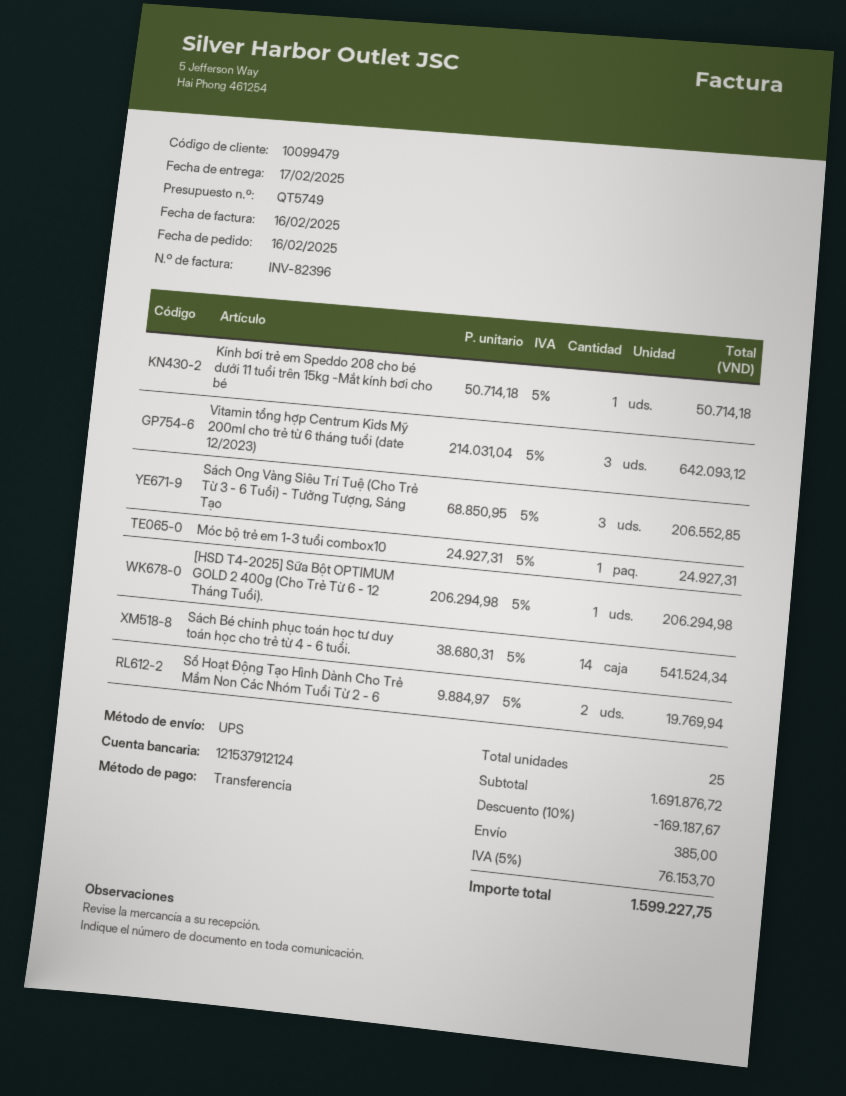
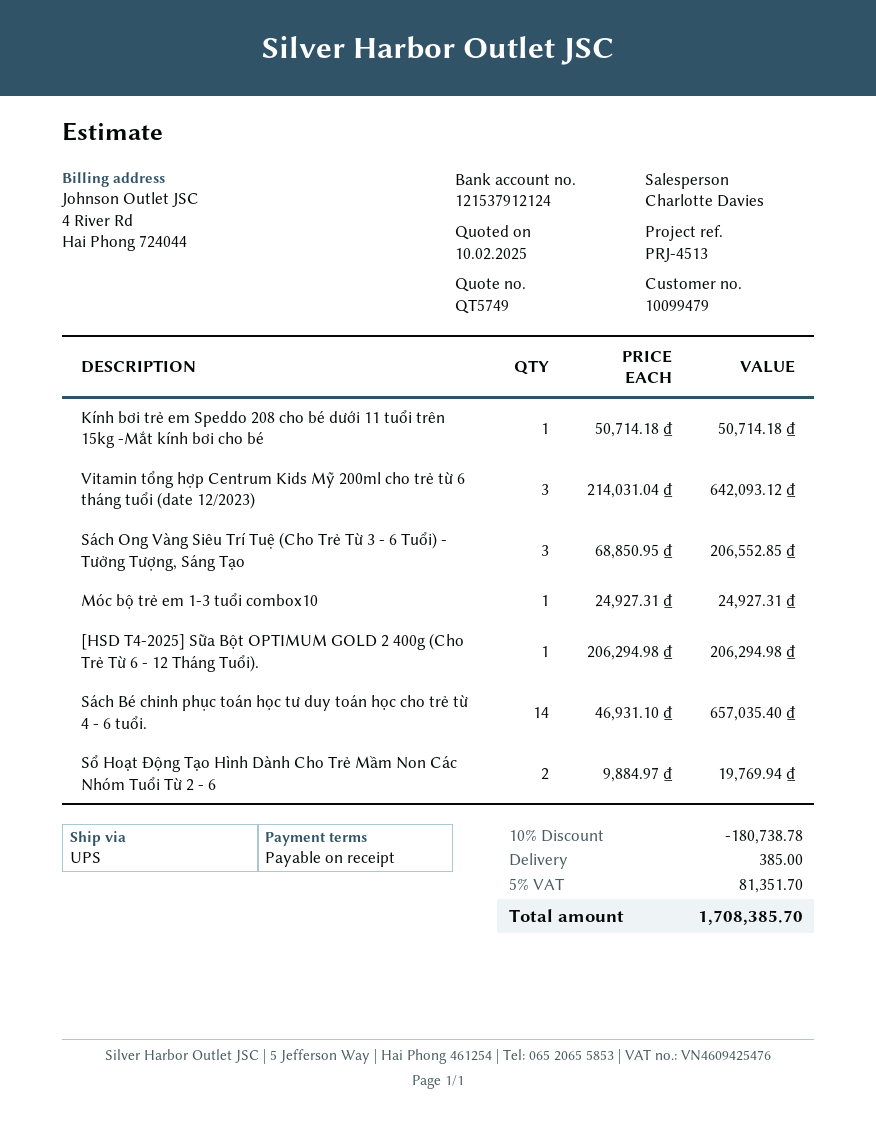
Sách Bé chinh phục toán học tư duy toán học cho trẻ từ 4 - 6 tuổi.: 14 x 38680.31 = 541524.34 -> 14 x 46931.10 = 657035.40
discount: 10% = 169187.67 -> 10% = 180738.78
tax: 5% = 76153.70 -> 5% = 81351.70
total: 1599227.75 -> 1708385.70

